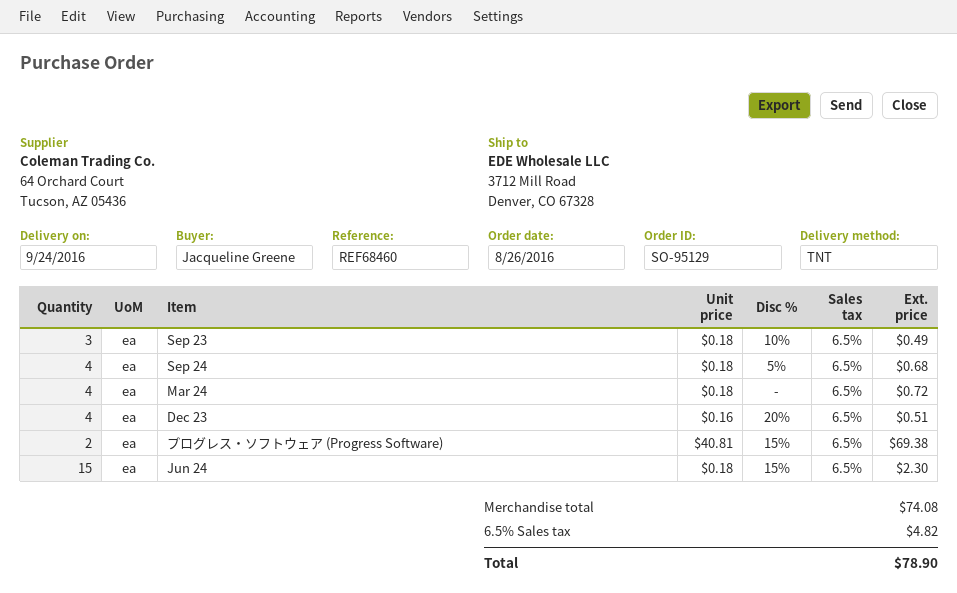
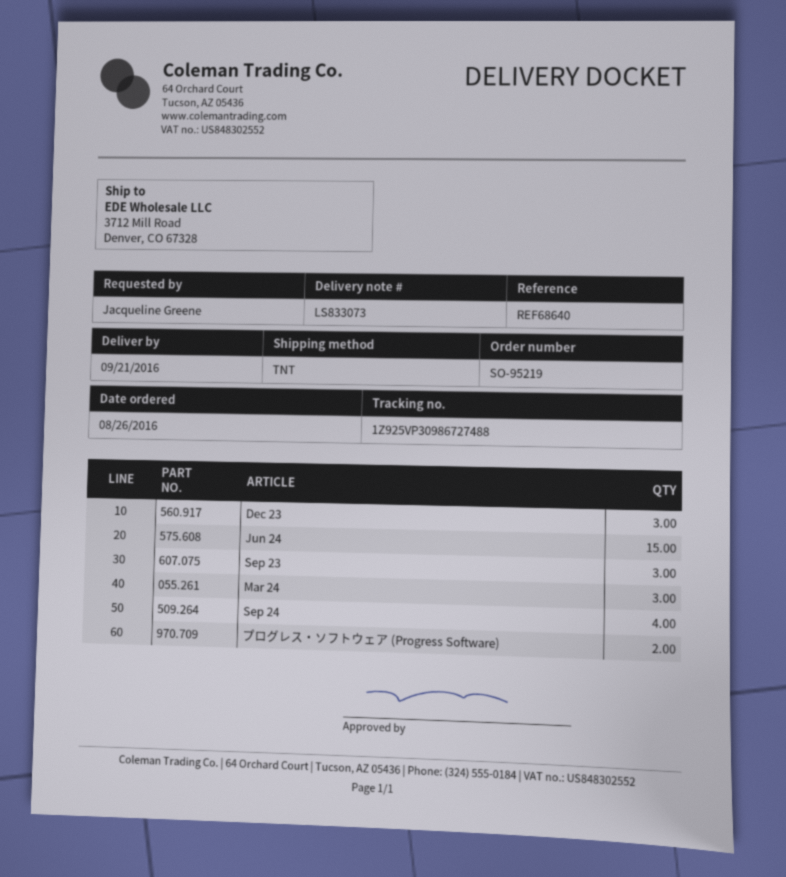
order number: SO-95129 -> SO-95219
delivery date: 2016-09-24 -> 2016-09-21
reference: REF68460 -> REF68640
Mar 24: 4 -> 3
Dec 23: 4 -> 3

